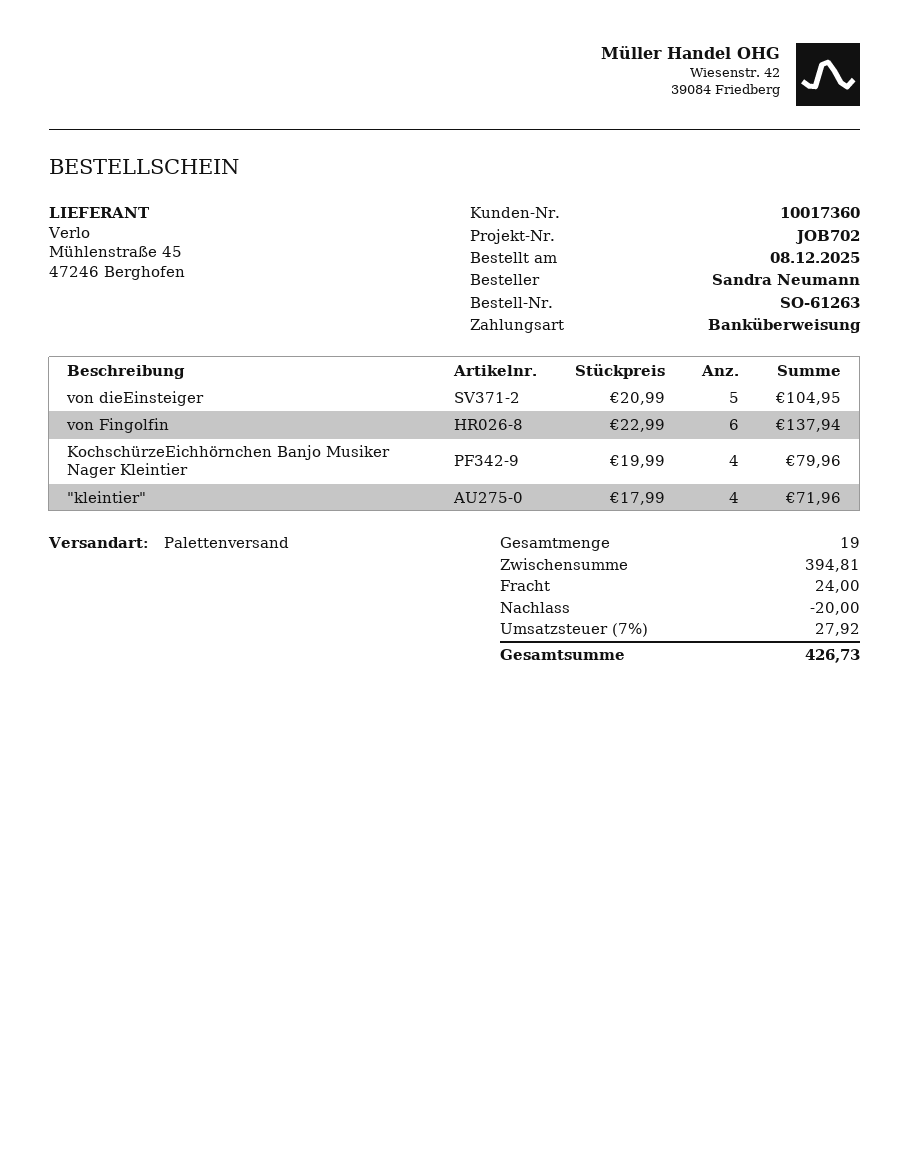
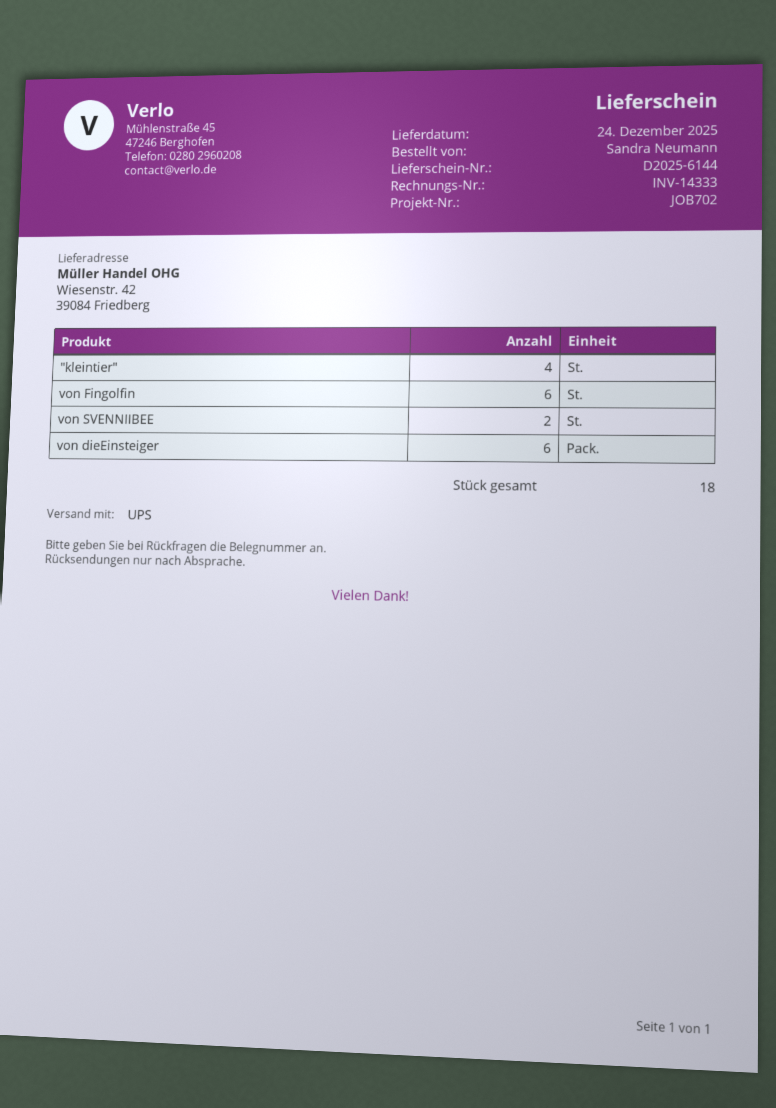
shipping method: pallet freight -> UPS
von dieEinsteiger: 5 -> 6
KochschürzeEichhörnchen Banjo Musiker Nager Kleintier: 4 -> none
von SVENNIIBEE: none -> 2
total quantity: 19 -> 18

